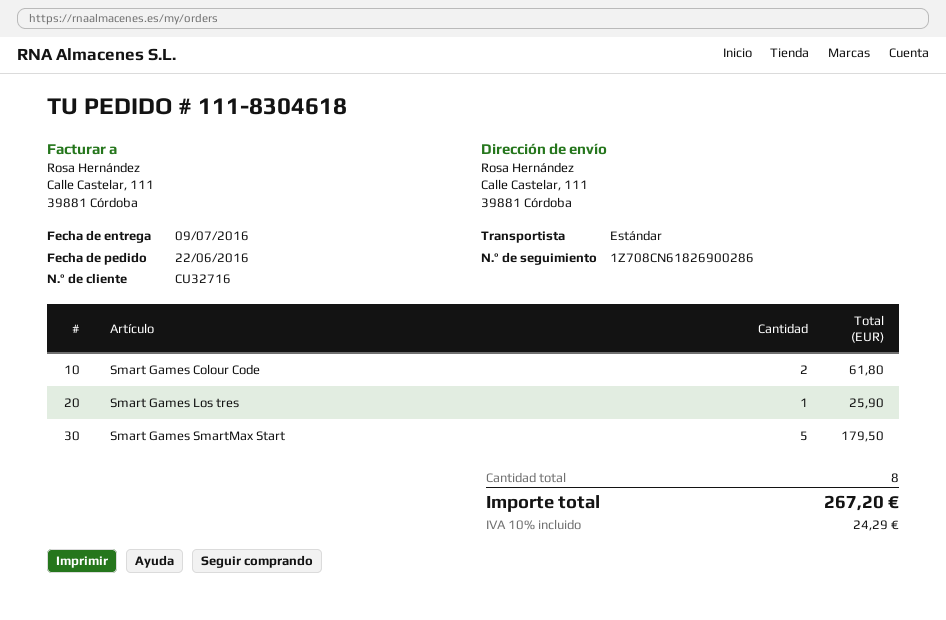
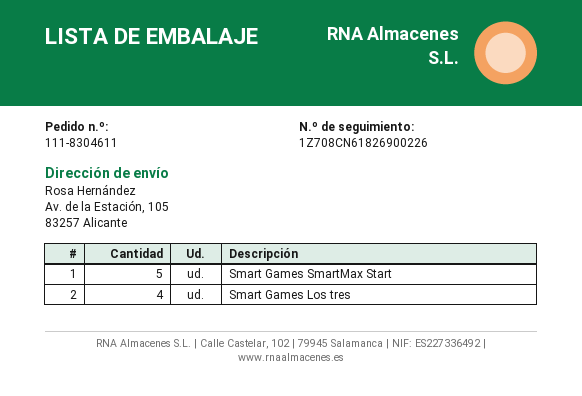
order number: 111-8304618 -> 111-8304611
tracking number: 1Z708CN61826900286 -> 1Z708CN61826900226
ship to: Calle Castelar, 111, 39881 Córdoba -> Av. de la Estación, 105, 83257 Alicante
Smart Games Colour Code: 2 -> none
Smart Games Los tres: 1 -> 4

